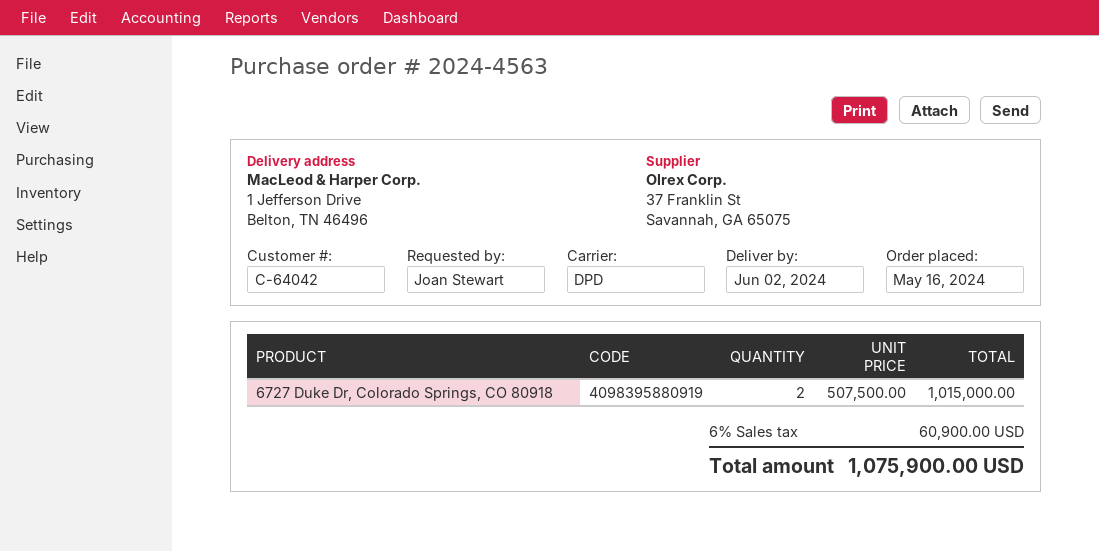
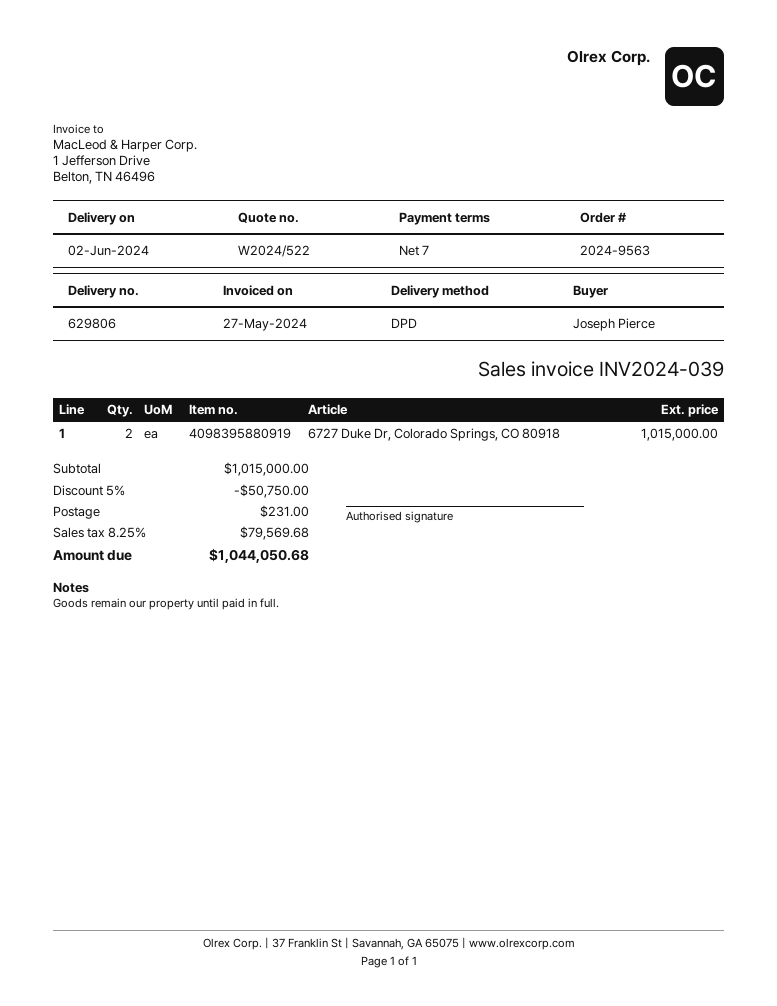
order number: 2024-4563 -> 2024-9563
ordered by: Joan Stewart -> Joseph Pierce
discount: none -> 5% = 50750.00
shipping: none -> 231.00
tax: 6% = 60900.00 -> 8.25% = 79569.68
total: 1075900.00 -> 1044050.68

